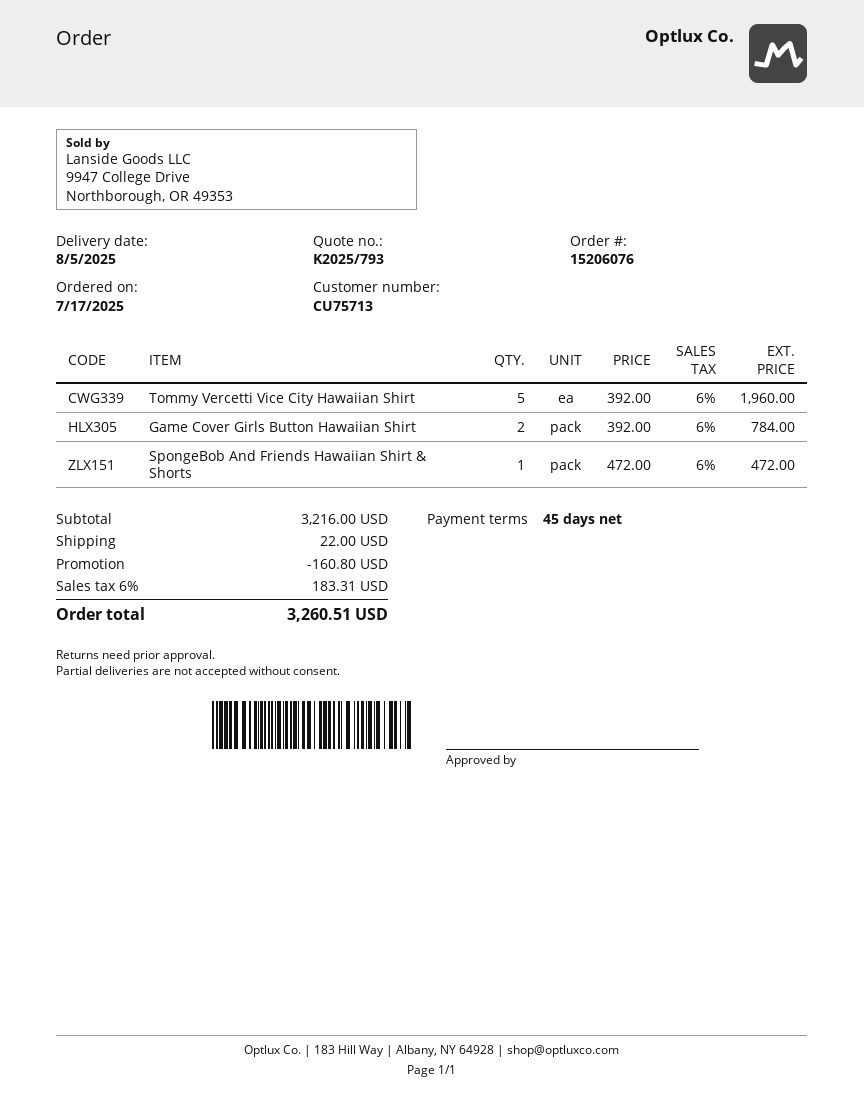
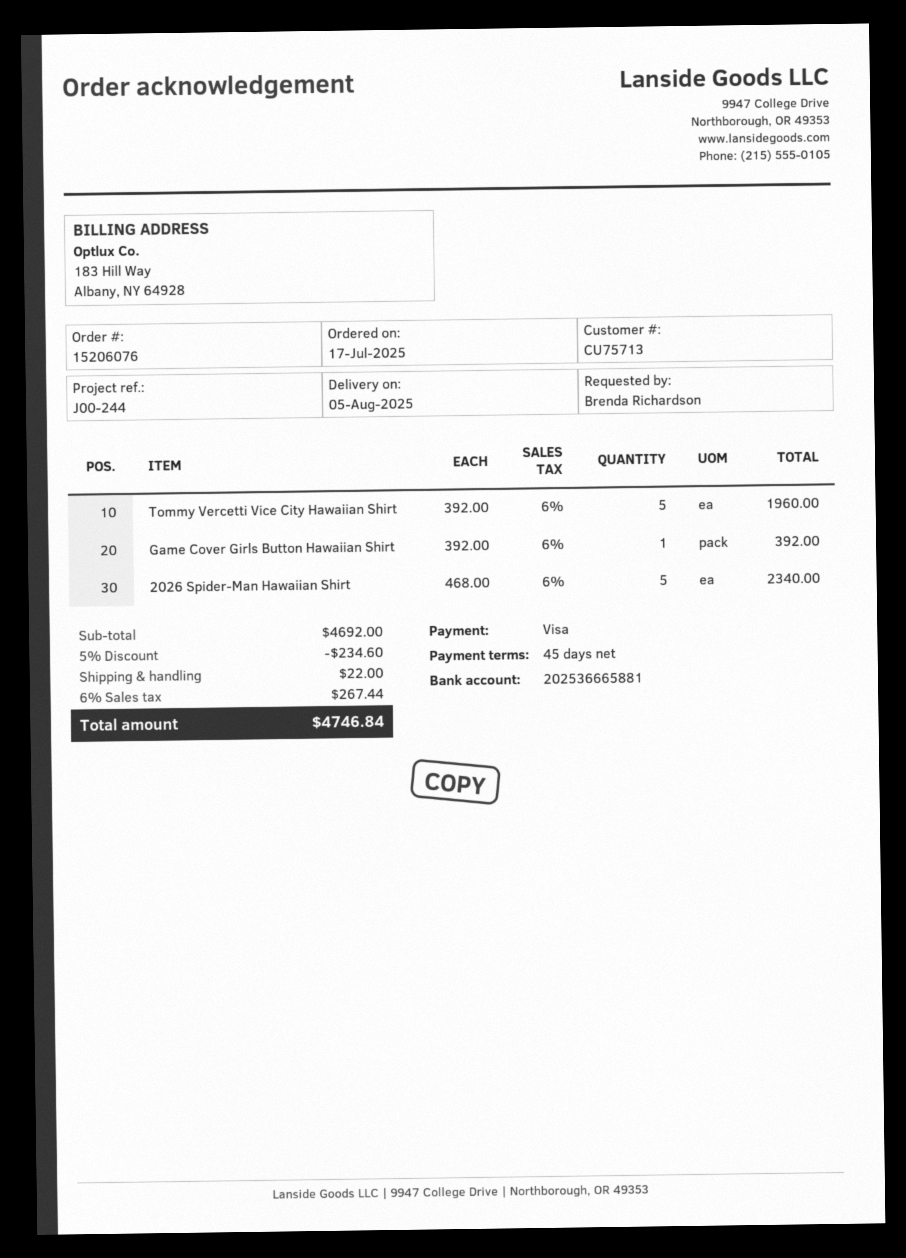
Game Cover Girls Button Hawaiian Shirt: 2 x 392.00 = 784.00 -> 1 x 392.00 = 392.00
SpongeBob And Friends Hawaiian Shirt & Shorts: 1 x 472.00 = 472.00 -> none
2026 Spider-Man Hawaiian Shirt: none -> 5 x 468.00 = 2340.00
subtotal: 3216.00 -> 4692.00
discount: 160.80 -> 234.60
tax: 6% = 183.31 -> 6% = 267.44
total: 3260.51 -> 4746.84

